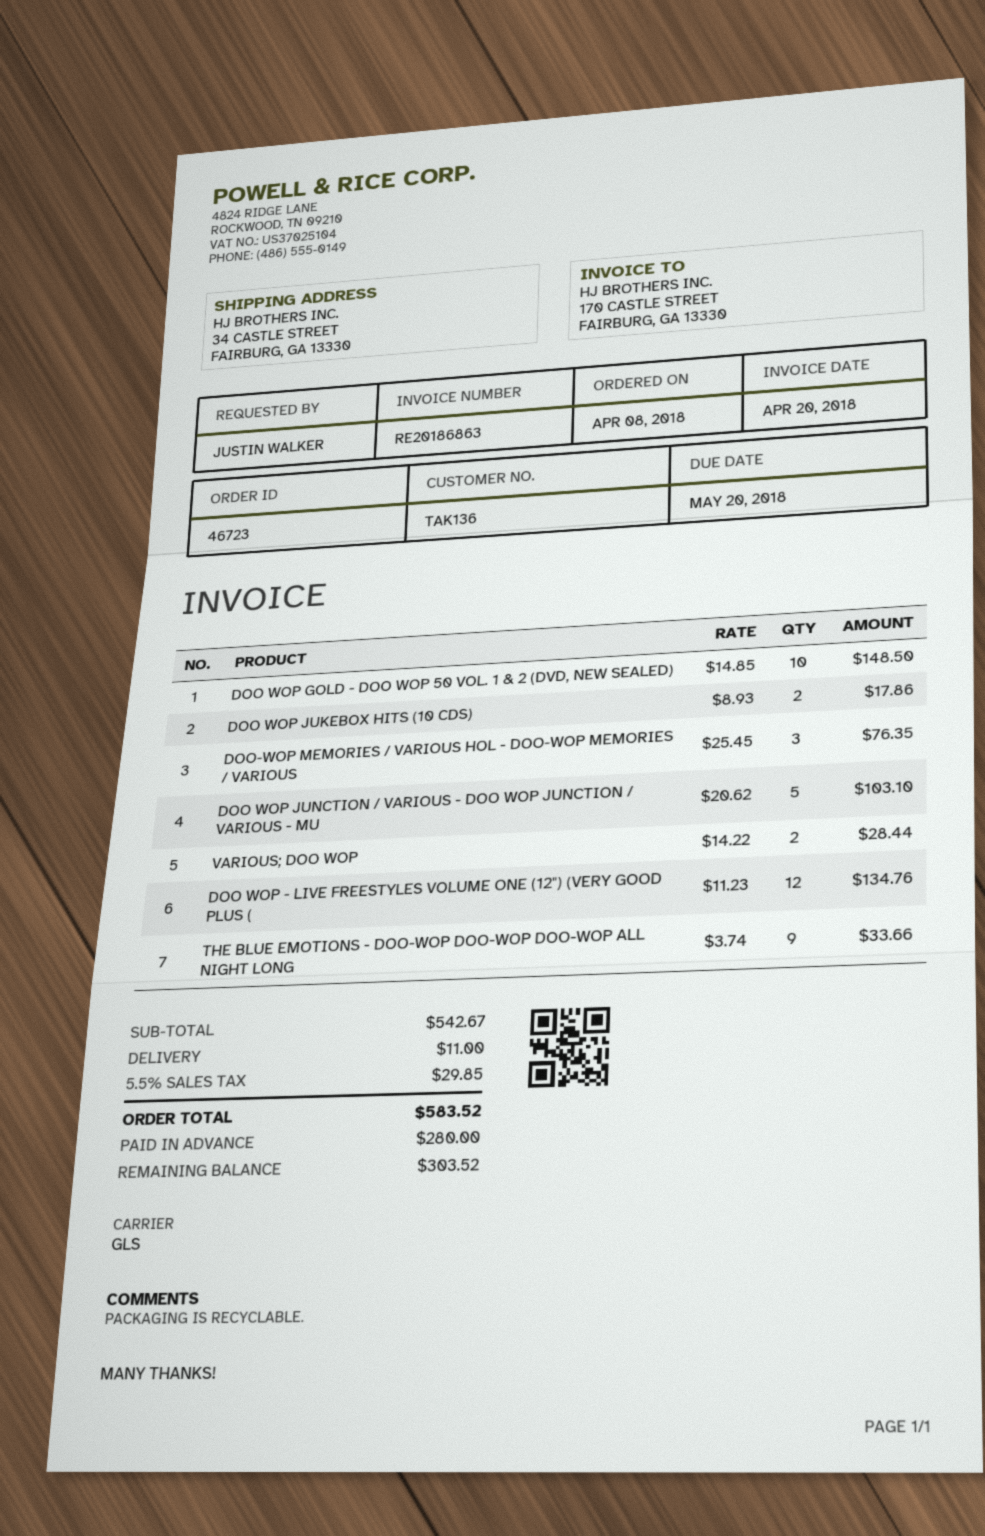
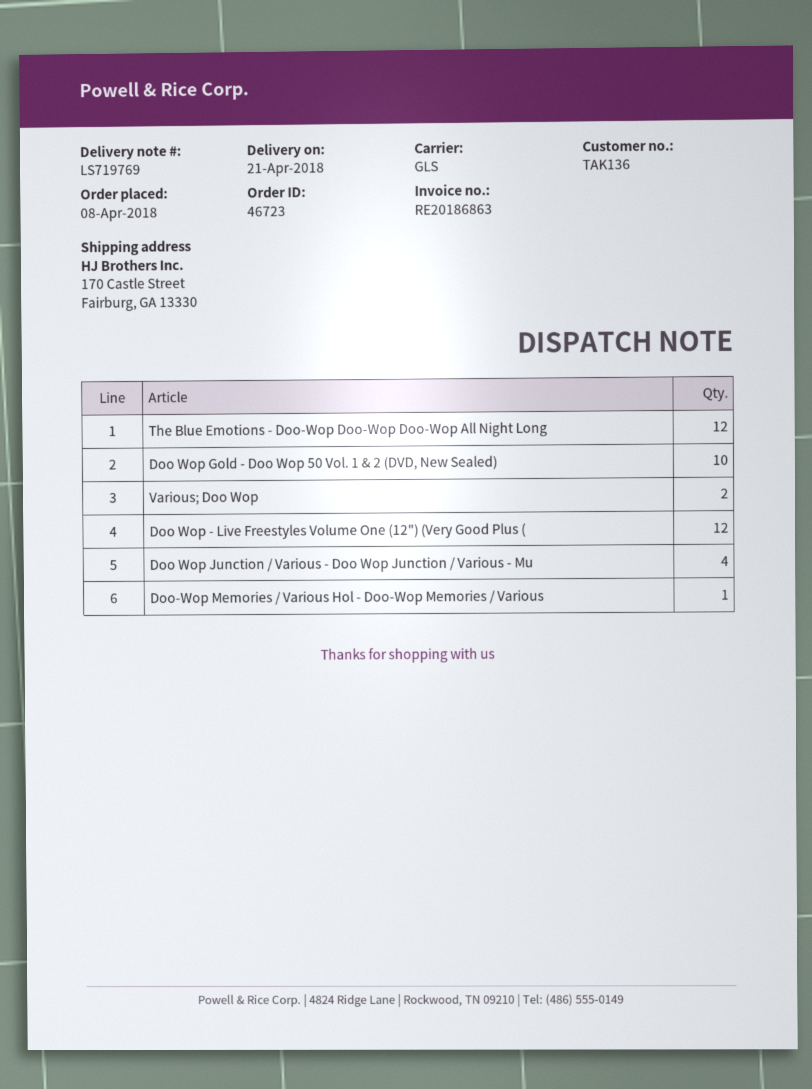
ship to: 34 CASTLE STREET, FAIRBURG, GA 13330 -> 170 Castle Street, Fairburg, GA 13330
DOO WOP JUKEBOX HITS (10 CDS): 2 -> none
DOO-WOP MEMORIES / VARIOUS HOL - DOO-WOP MEMORIES / VARIOUS: 3 -> 1
DOO WOP JUNCTION / VARIOUS - DOO WOP JUNCTION / VARIOUS - MU: 5 -> 4
THE BLUE EMOTIONS - DOO-WOP DOO-WOP DOO-WOP ALL NIGHT LONG: 9 -> 12

